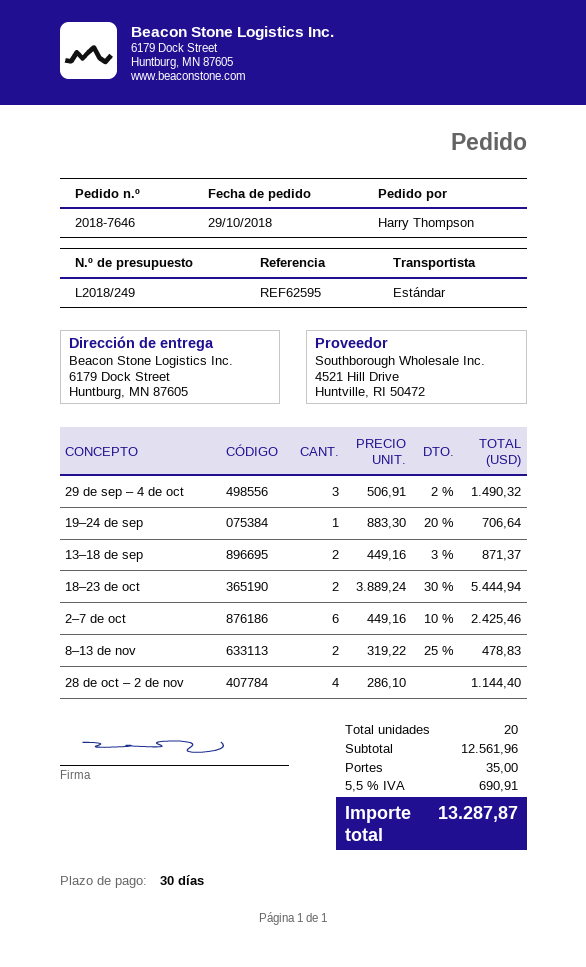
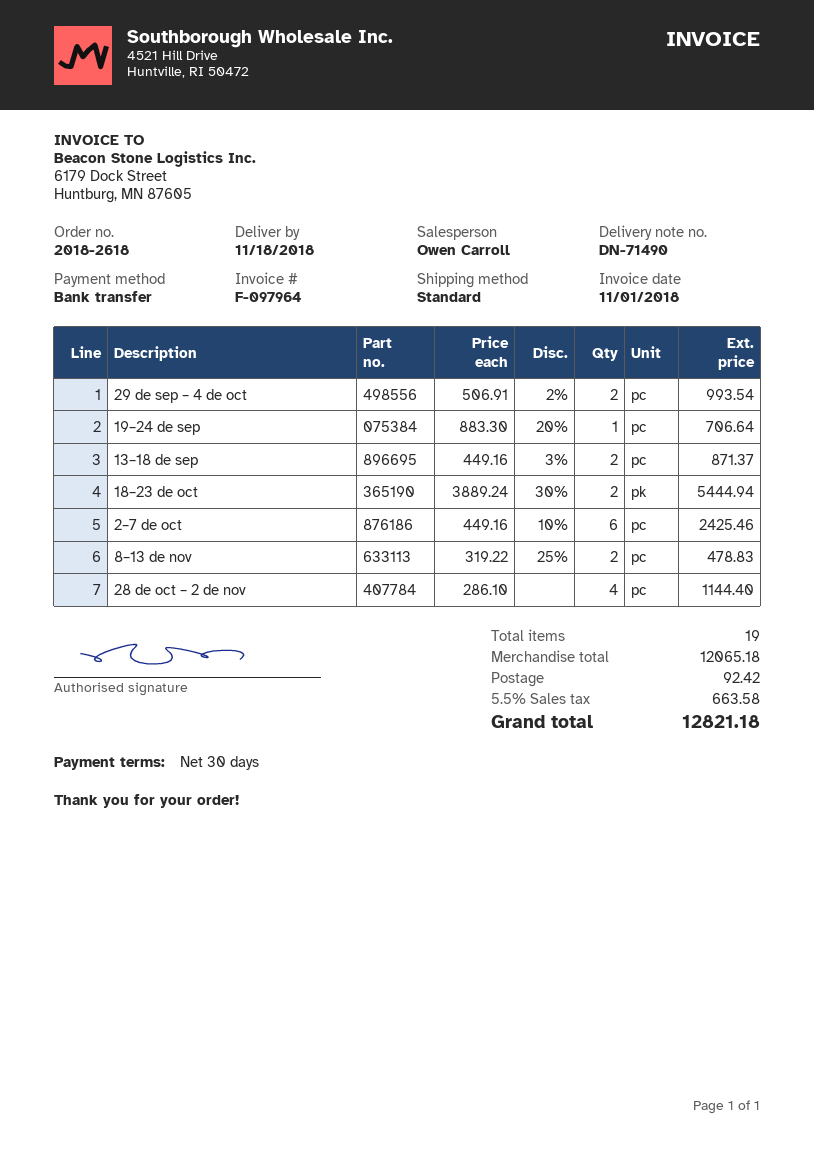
order number: 2018-7646 -> 2018-2618
29 de sep – 4 de oct: 3 x 506.91 - 2% = 1490.32 -> 2 x 506.91 - 2% = 993.54
total quantity: 20 -> 19
subtotal: 12561.96 -> 12065.18
shipping: 35.00 -> 92.42
tax: 5.5% = 690.91 -> 5.5% = 663.58
total: 13287.87 -> 12821.18

